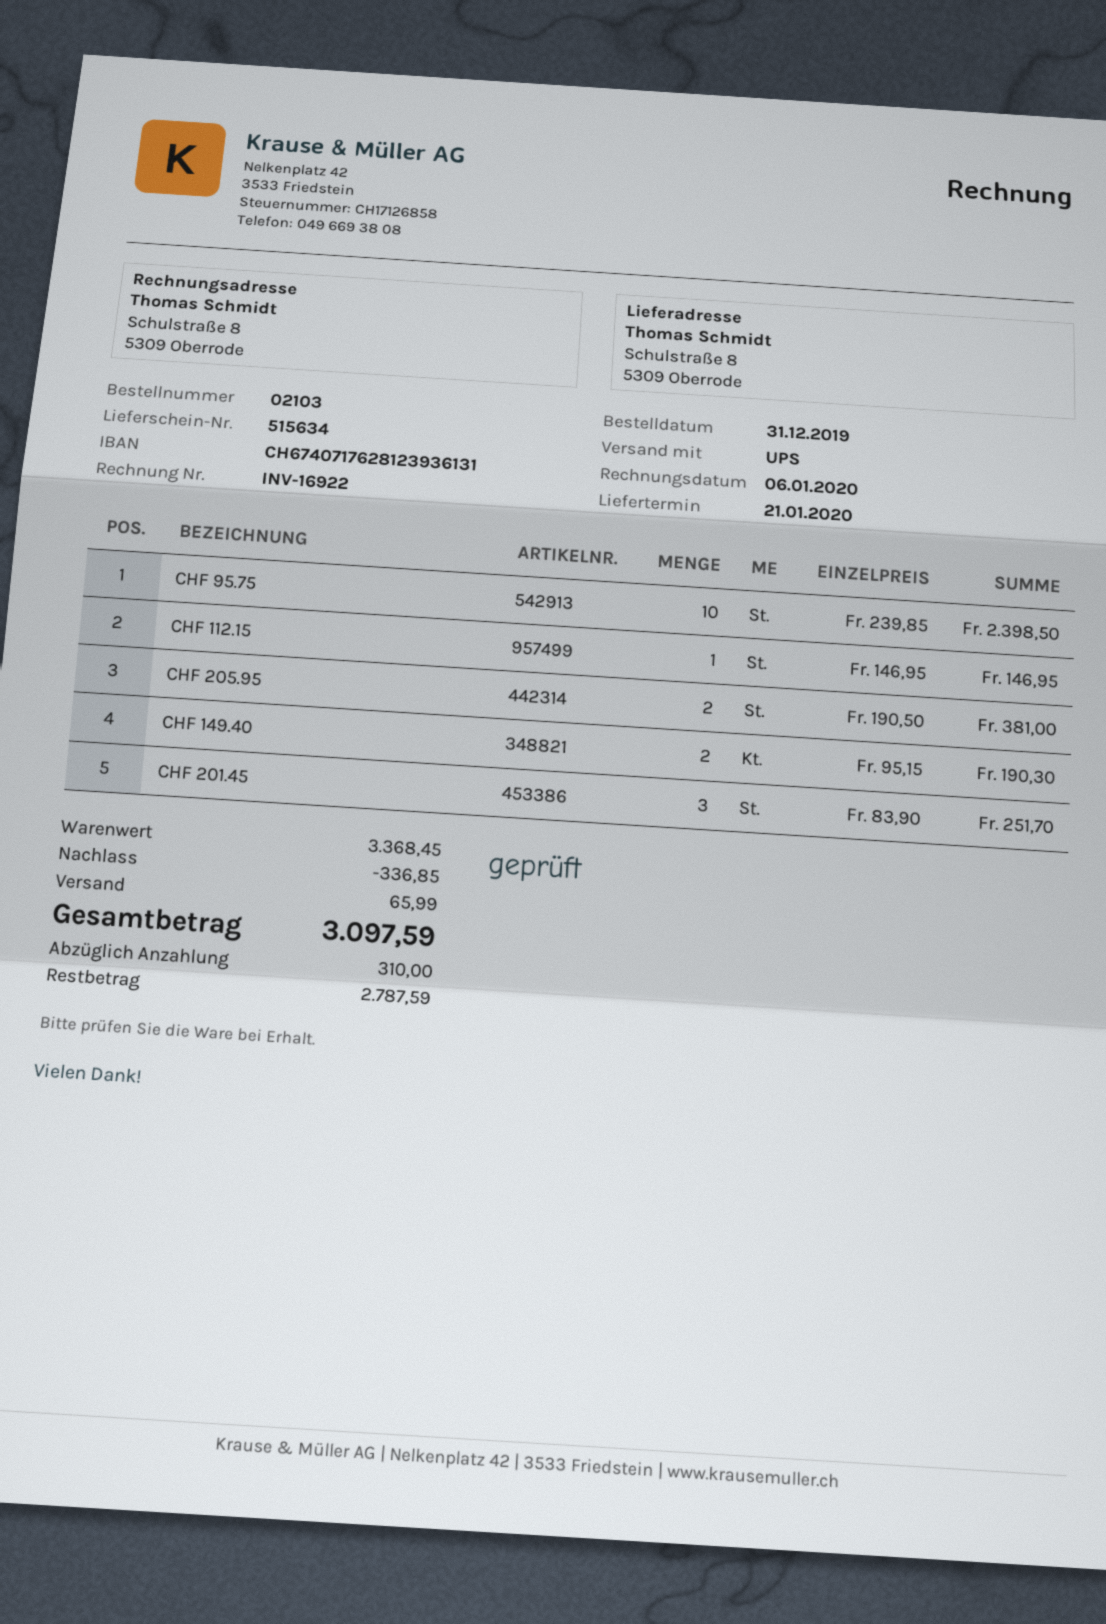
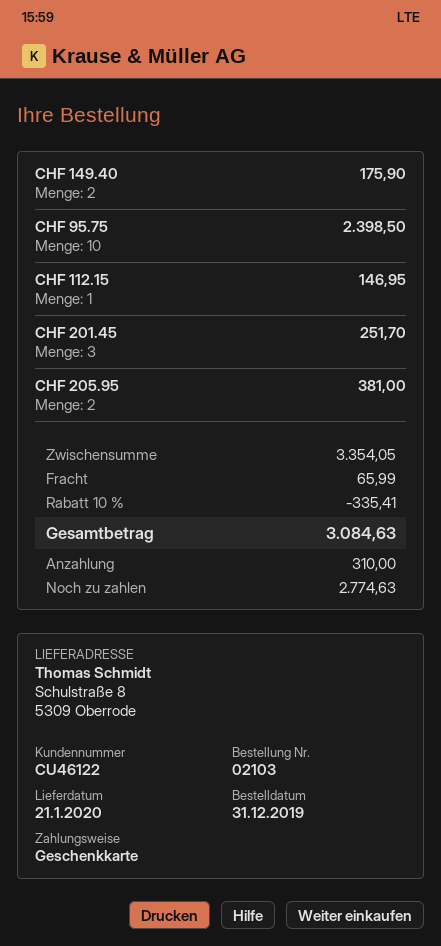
CHF 149.40: 2 for 190.30 -> 2 for 175.90
subtotal: 3368.45 -> 3354.05
discount: 336.85 -> 335.41
total: 3097.59 -> 3084.63
balance: 2787.59 -> 2774.63

